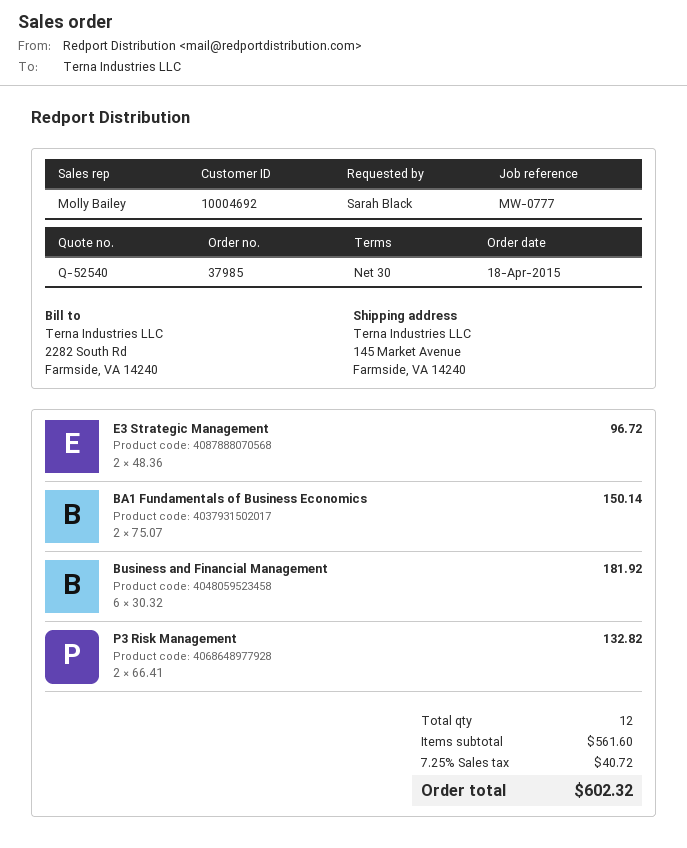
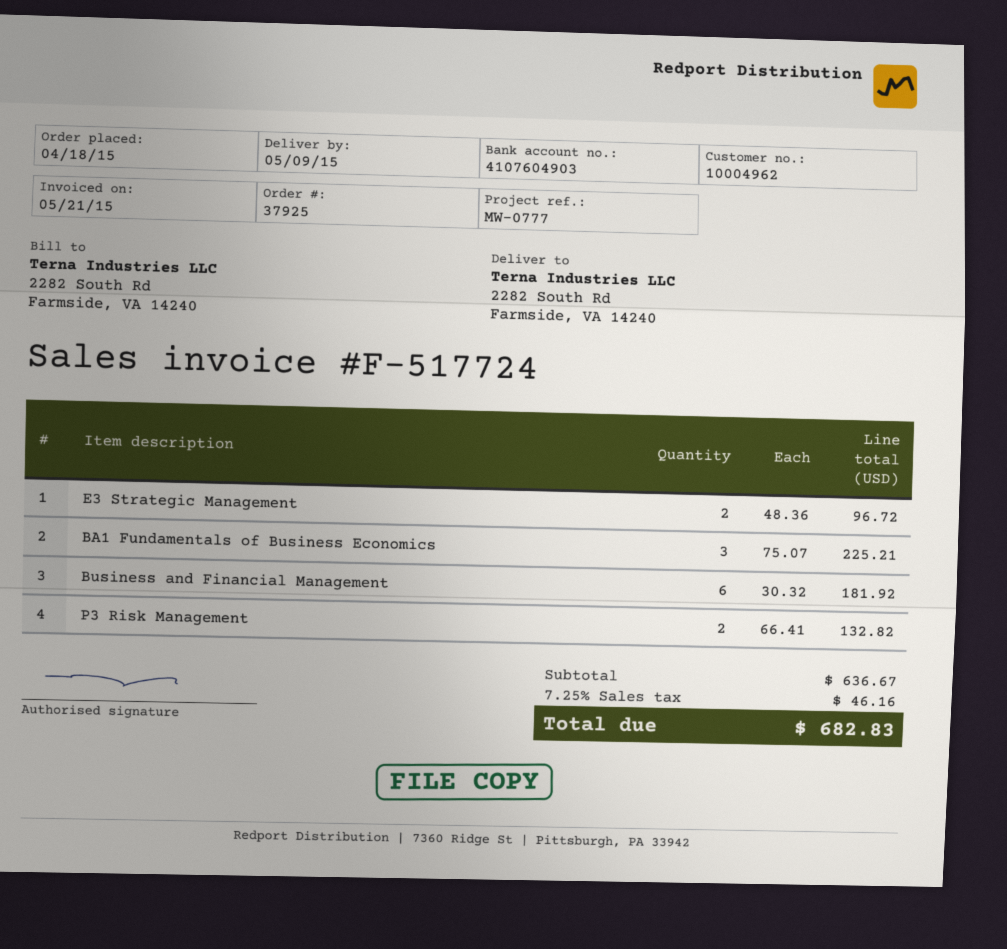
order number: 37985 -> 37925
customer number: 10004692 -> 10004962
ship to: 145 Market Avenue, Farmside, VA 14240 -> 2282 South Rd, Farmside, VA 14240
BA1 Fundamentals of Business Economics: 2 x 75.07 = 150.14 -> 3 x 75.07 = 225.21
subtotal: 561.60 -> 636.67
tax: 7.25% = 40.72 -> 7.25% = 46.16
total: 602.32 -> 682.83

